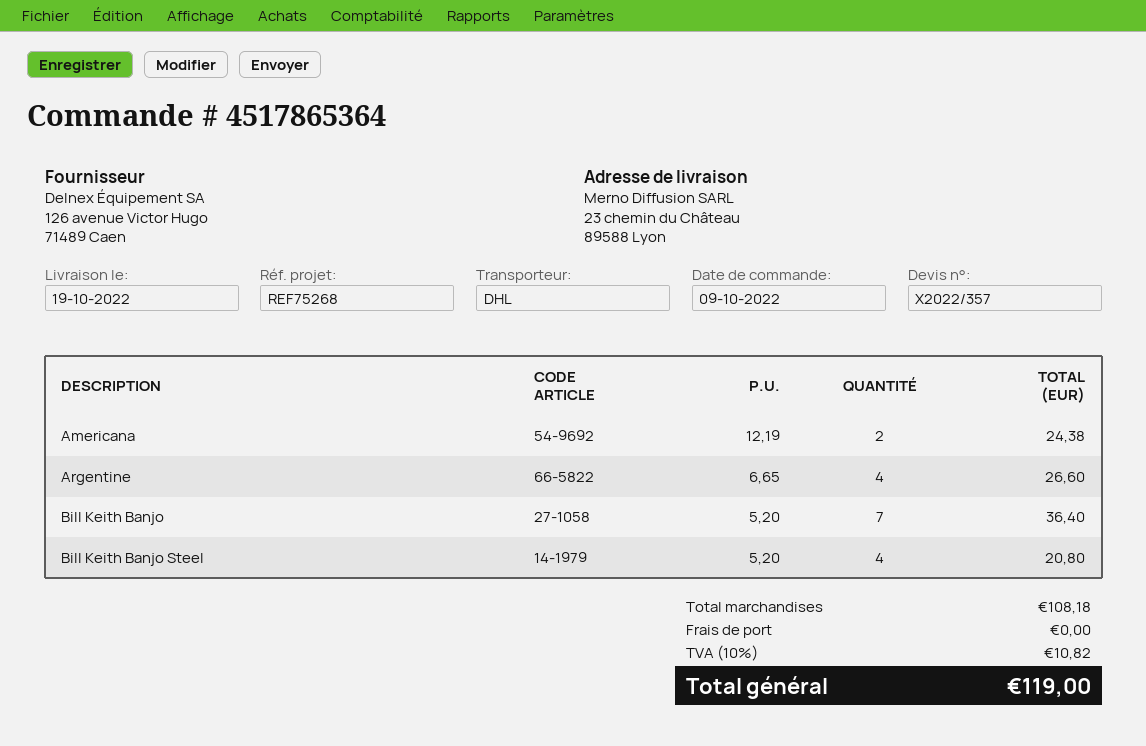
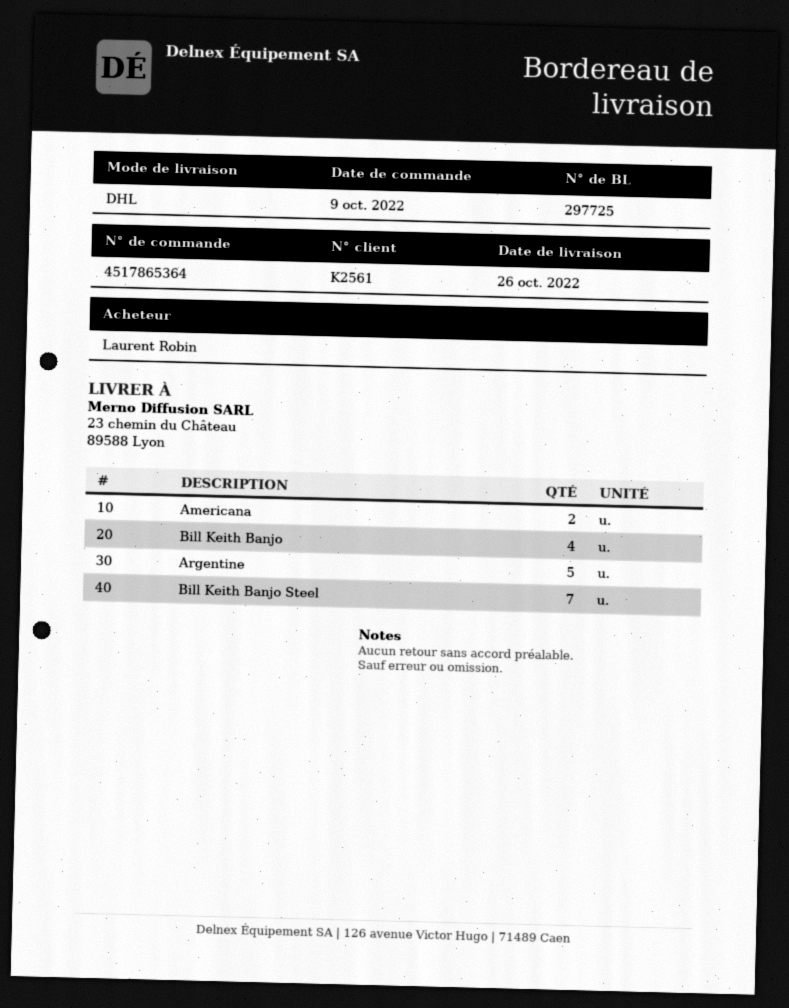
delivery date: 2022-10-19 -> 2022-10-26
Argentine: 4 -> 5
Bill Keith Banjo: 7 -> 4
Bill Keith Banjo Steel: 4 -> 7

